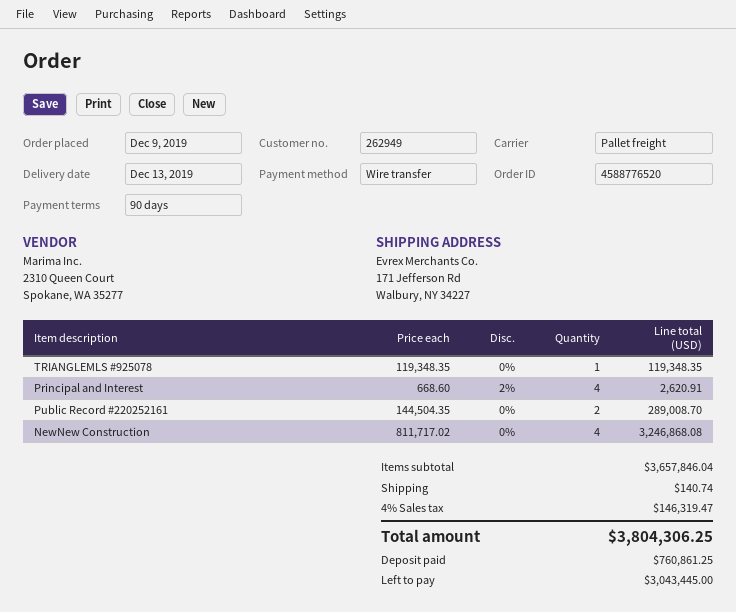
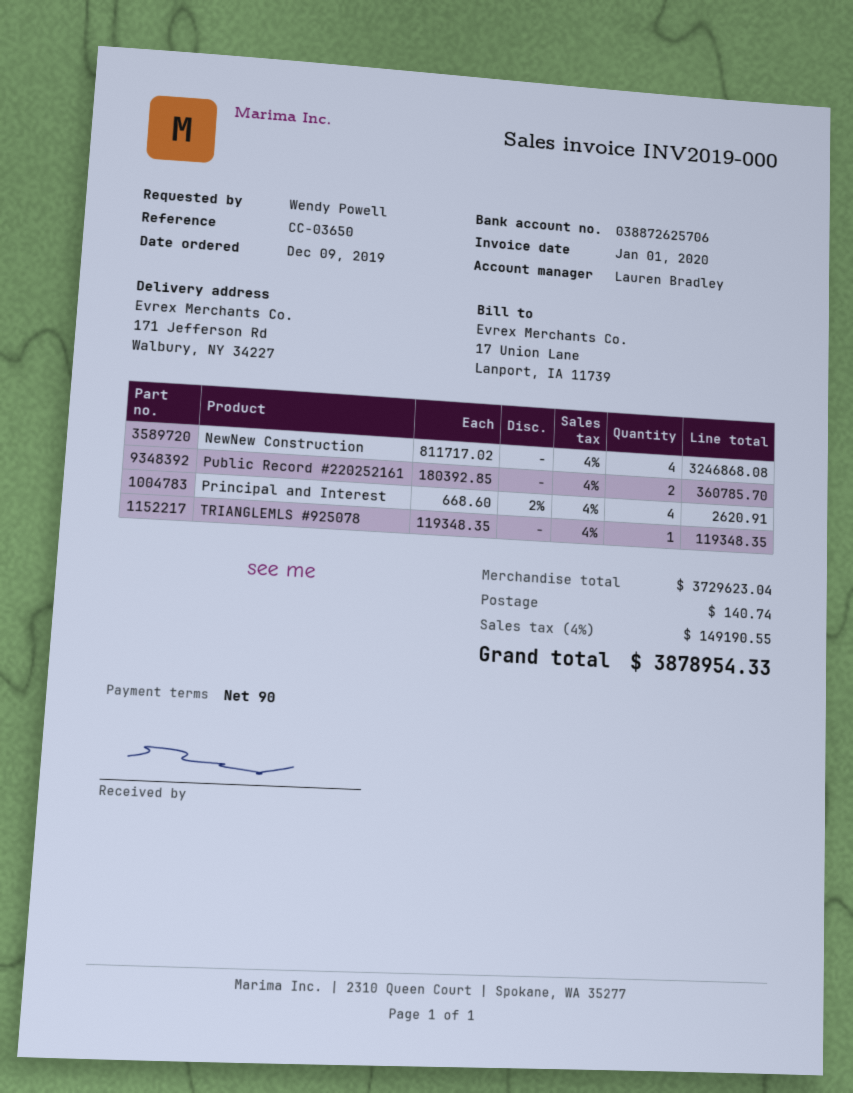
Public Record #220252161: 2 x 144504.35 = 289008.70 -> 2 x 180392.85 = 360785.70
subtotal: 3657846.04 -> 3729623.04
tax: 4% = 146319.47 -> 4% = 149190.55
total: 3804306.25 -> 3878954.33

